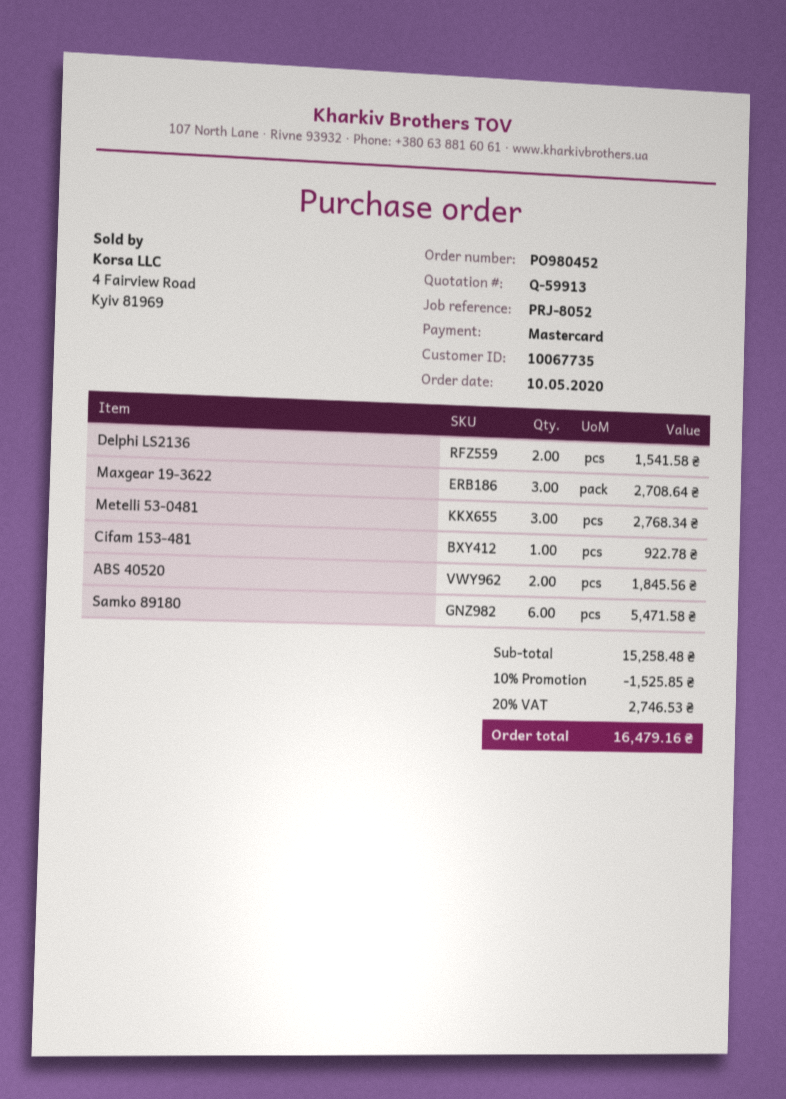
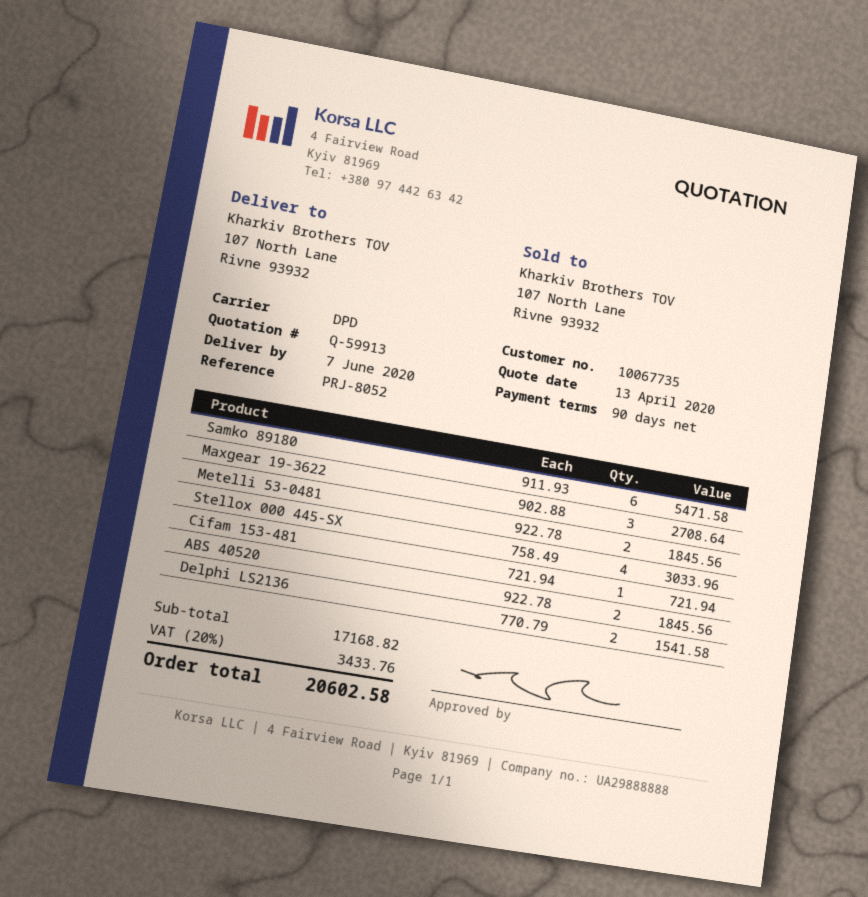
Metelli 53-0481: 3 for 2768.34 -> 2 for 1845.56
Cifam 153-481: 1 for 922.78 -> 1 for 721.94
Stellox 000 445-SX: none -> 4 for 3033.96
subtotal: 15258.48 -> 17168.82
discount: 10% = 1525.85 -> none
tax: 20% = 2746.53 -> 20% = 3433.76
total: 16479.16 -> 20602.58

